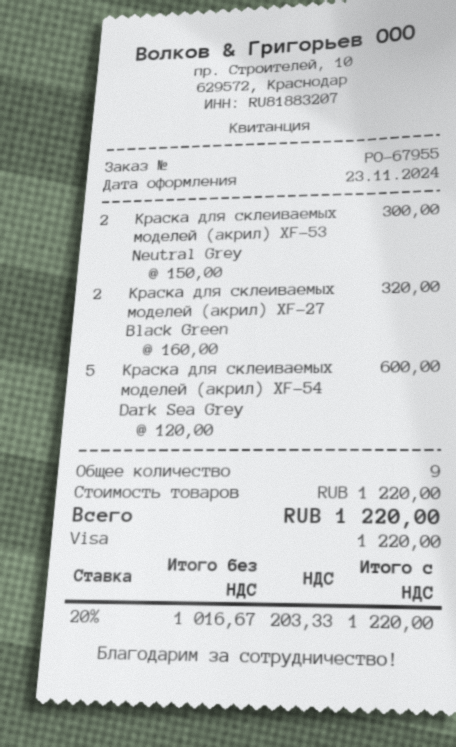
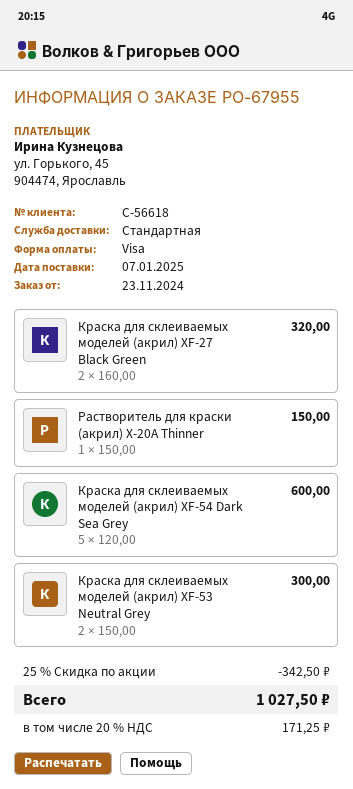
Растворитель для краски (акрил) X-20A Thinner: none -> 1 x 150.00 = 150.00
discount: none -> 25% = 342.50
tax: 20% = 203.33 -> 20% = 171.25
total: 1220.00 -> 1027.50

